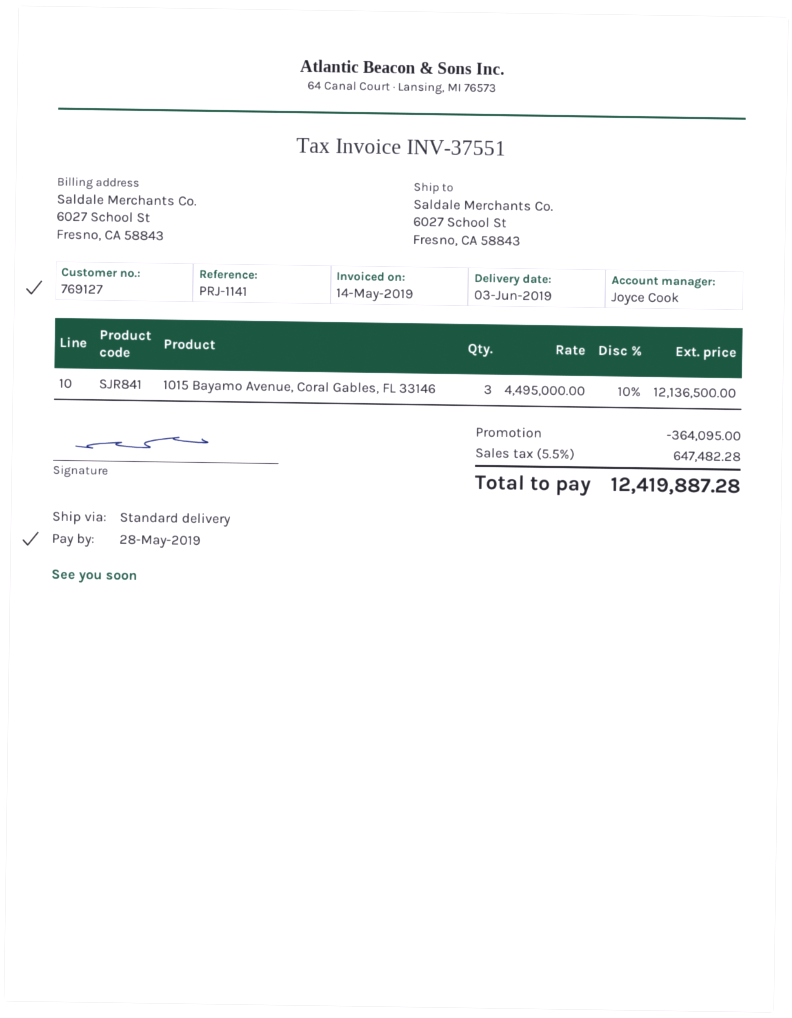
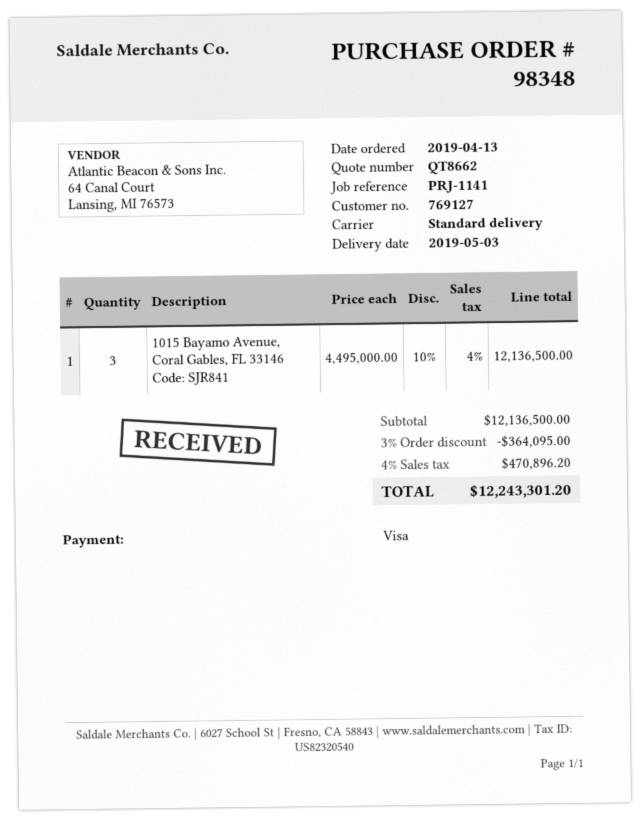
delivery date: 2019-06-03 -> 2019-05-03
tax: 5.5% = 647482.28 -> 4% = 470896.20
total: 12419887.28 -> 12243301.20

